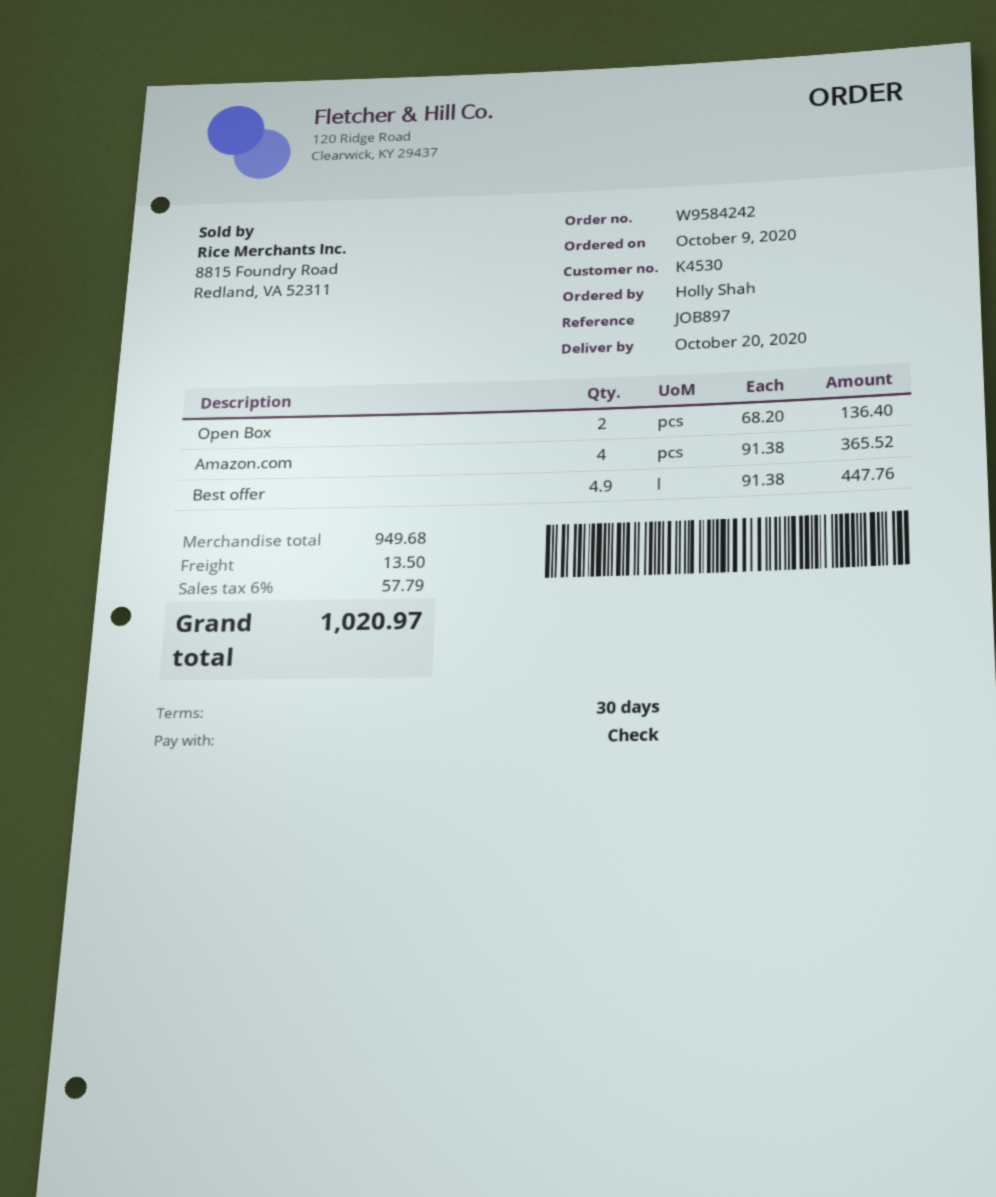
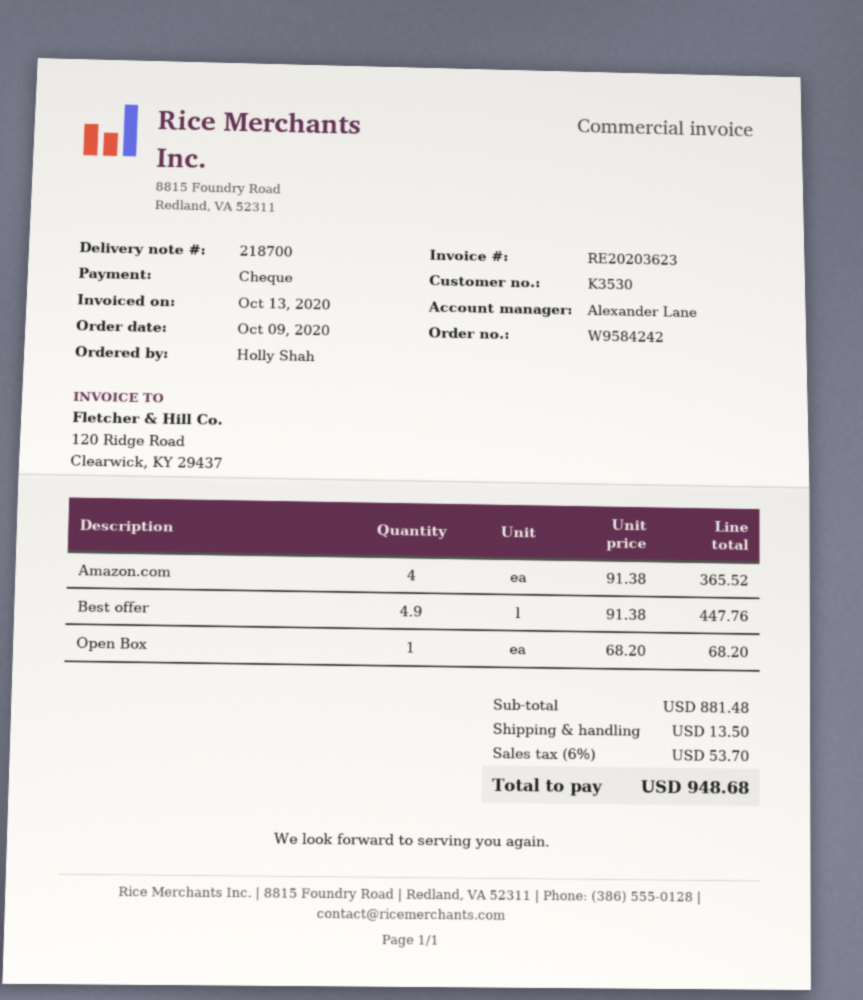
customer number: K4530 -> K3530
Open Box: 2 x 68.20 = 136.40 -> 1 x 68.20 = 68.20
subtotal: 949.68 -> 881.48
tax: 6% = 57.79 -> 6% = 53.70
total: 1020.97 -> 948.68

